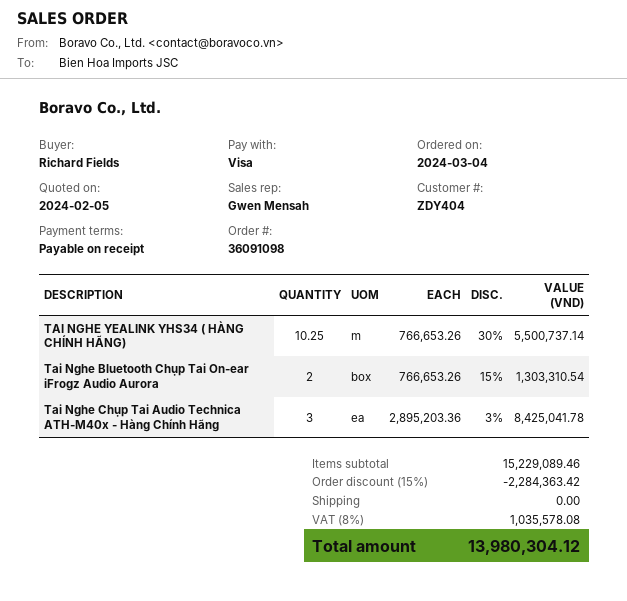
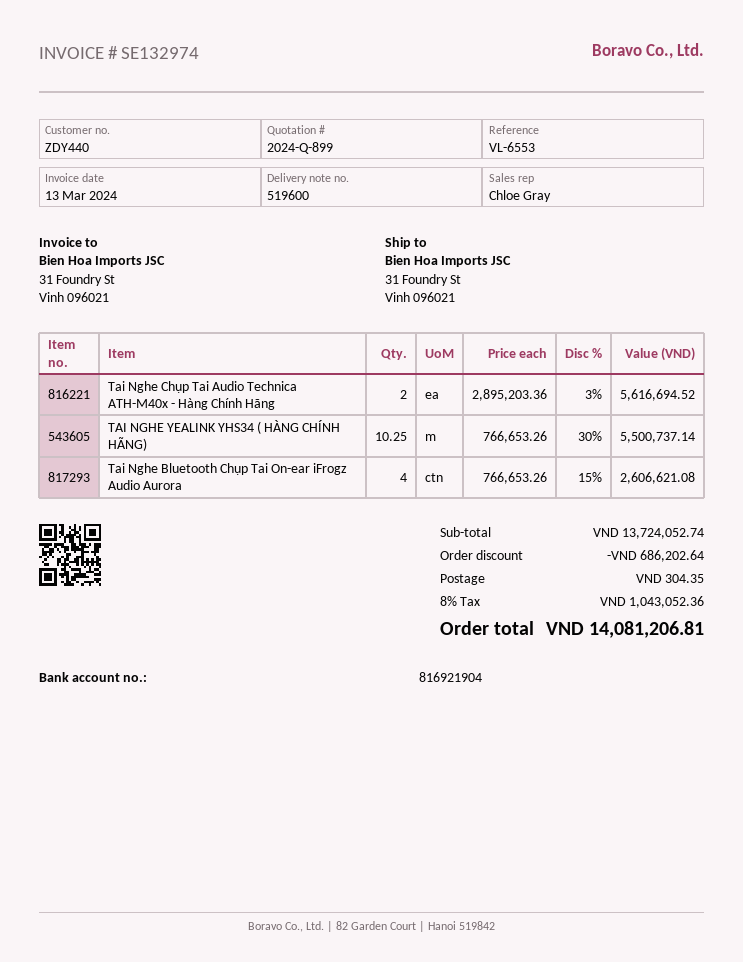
customer number: ZDY404 -> ZDY440
sales rep: Gwen Mensah -> Chloe Gray
Tai Nghe Bluetooth Chụp Tai On-ear iFrogz Audio Aurora: 2 x 766653.26 - 15% = 1303310.54 -> 4 x 766653.26 - 15% = 2606621.08
Tai Nghe Chụp Tai Audio Technica ATH-M40x - Hàng Chính Hãng: 3 x 2895203.36 - 3% = 8425041.78 -> 2 x 2895203.36 - 3% = 5616694.52
subtotal: 15229089.46 -> 13724052.74
discount: 2284363.42 -> 686202.64
shipping: 0.00 -> 304.35
tax: 8% = 1035578.08 -> 8% = 1043052.36
total: 13980304.12 -> 14081206.81

